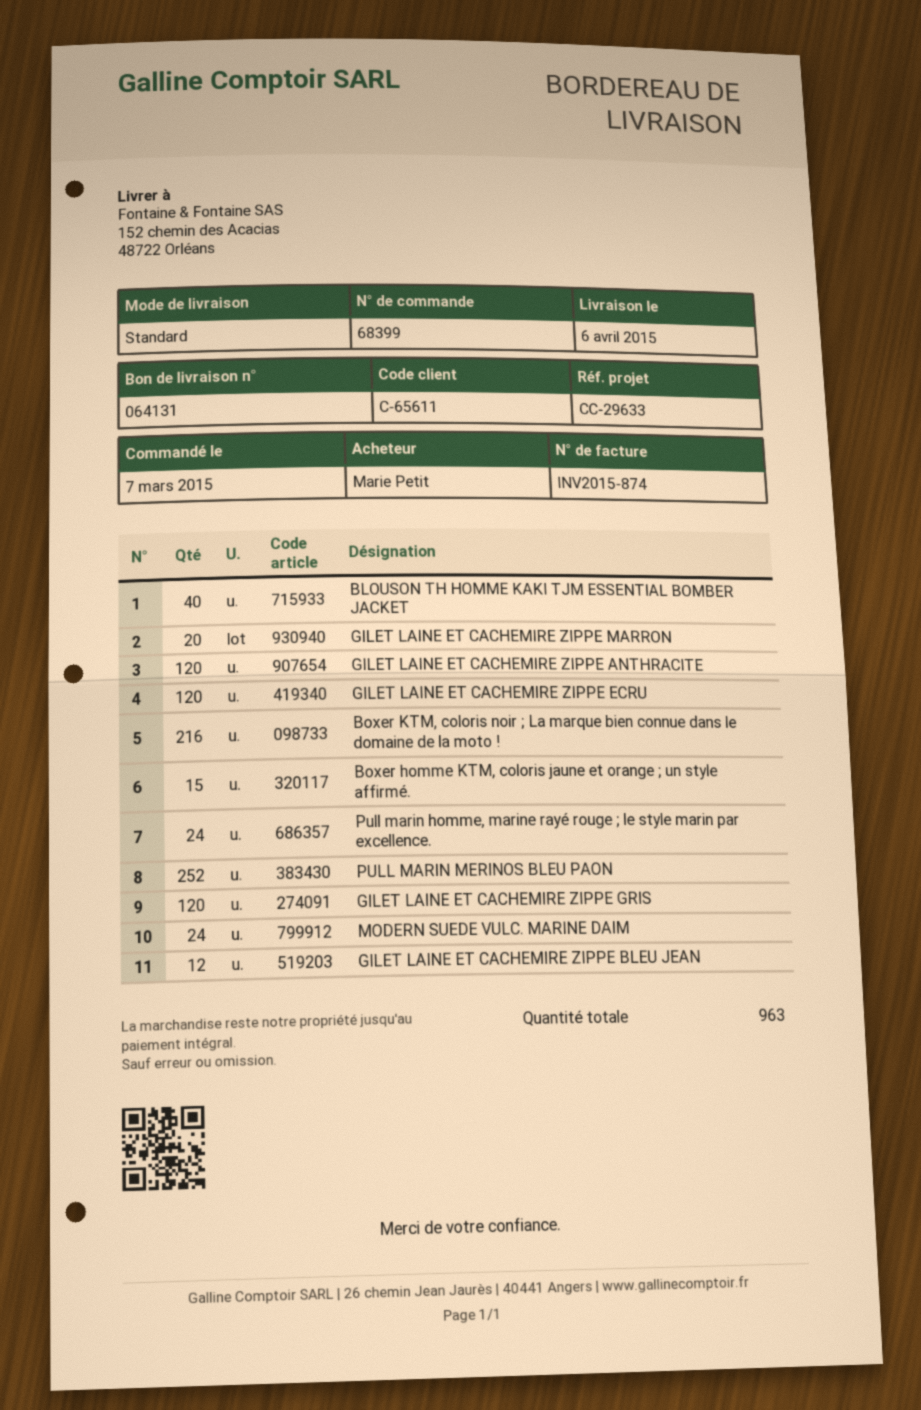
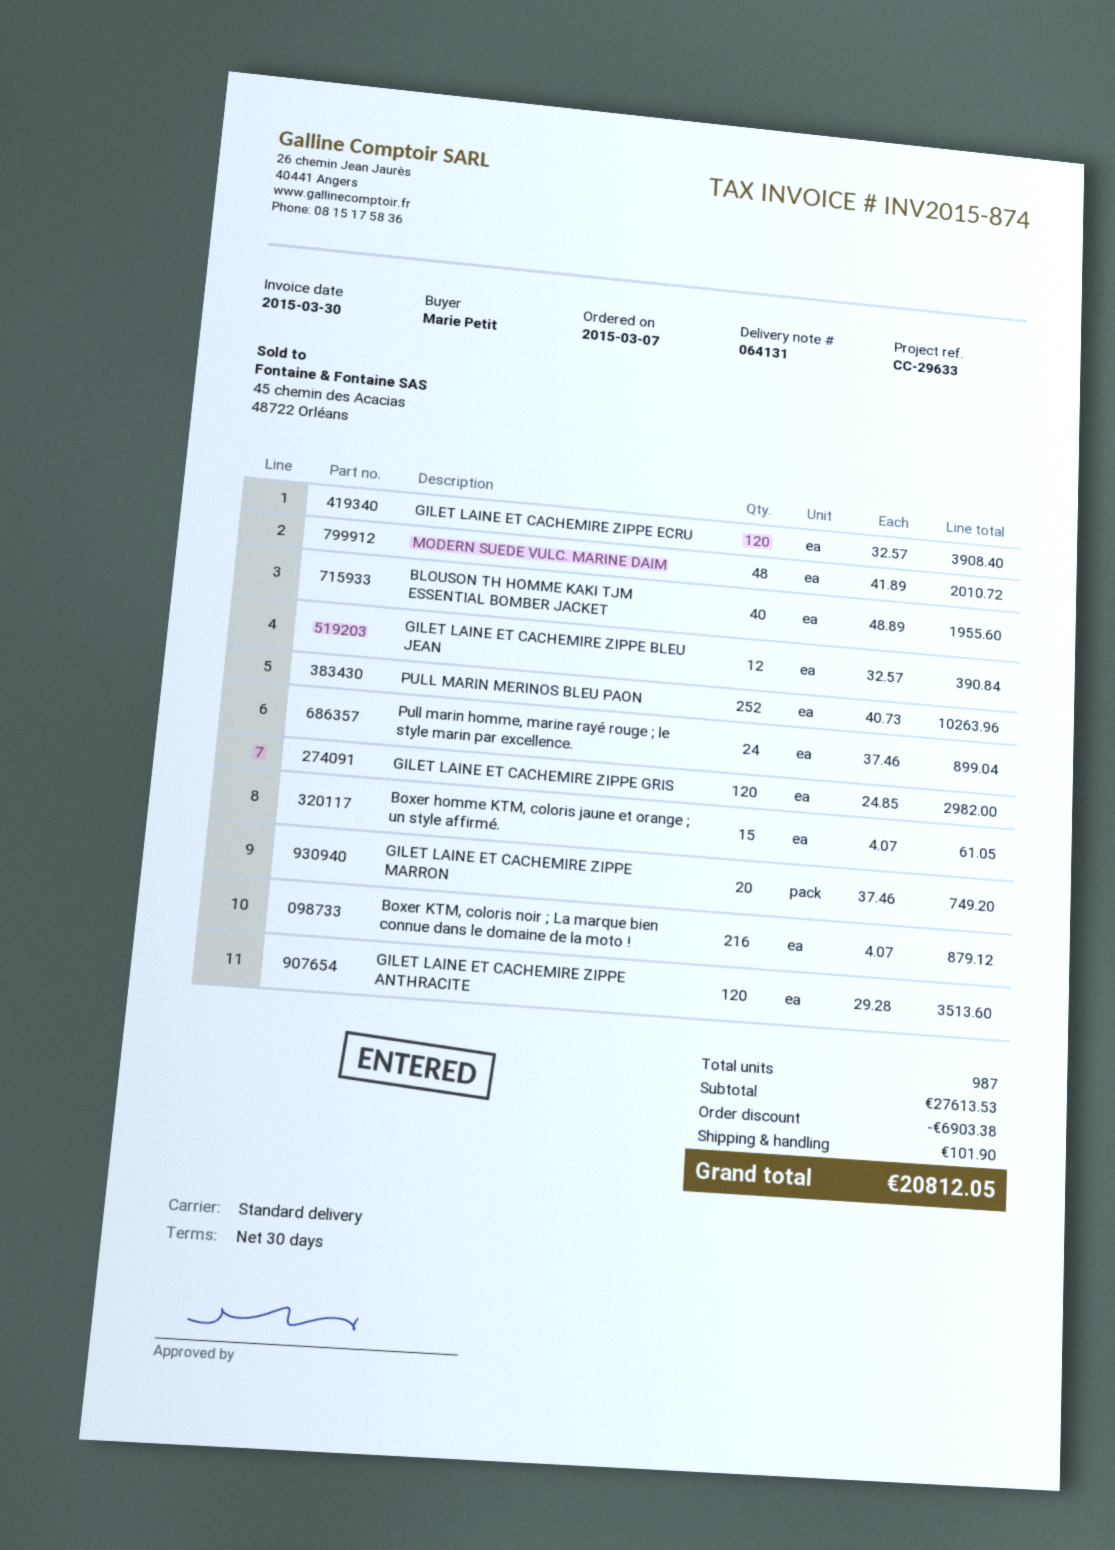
MODERN SUEDE VULC. MARINE DAIM: 24 -> 48
total quantity: 963 -> 987

